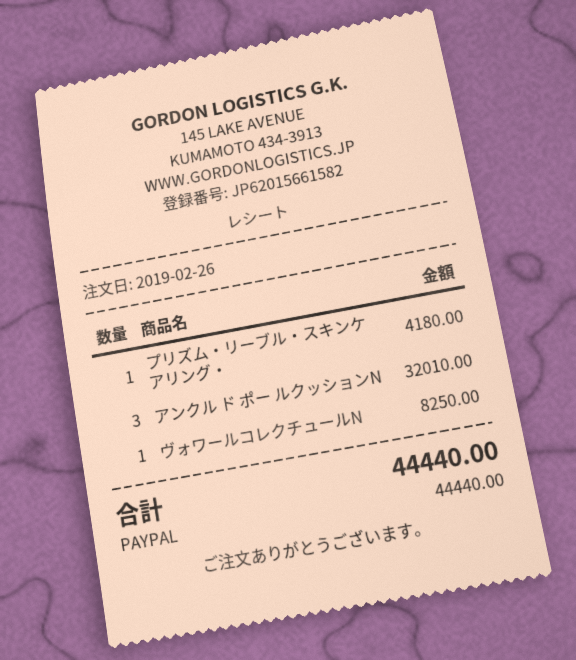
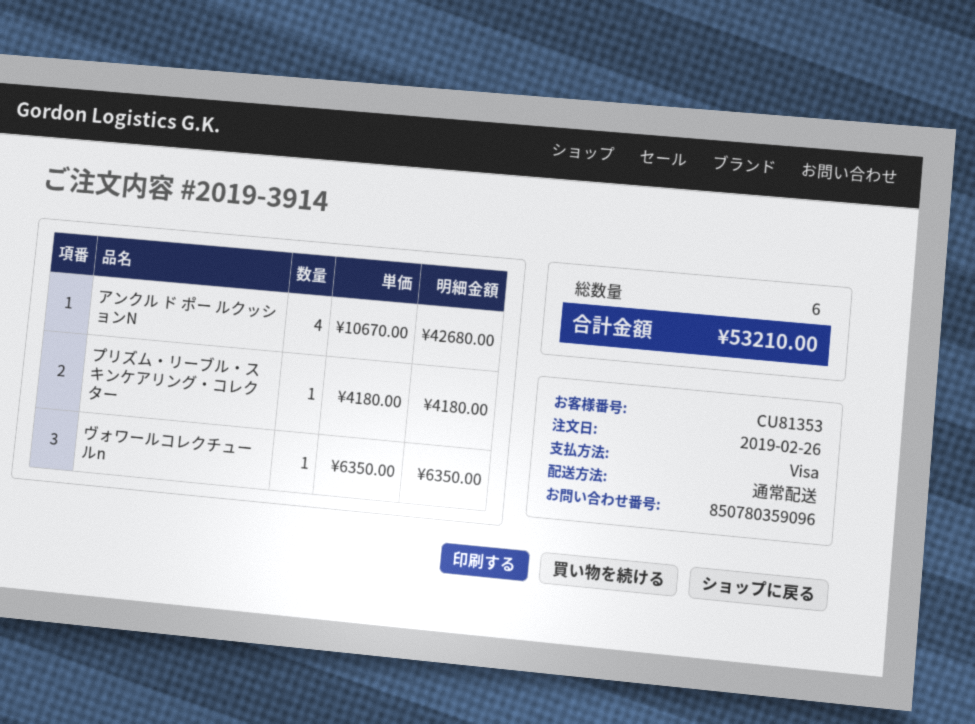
payment method: PayPal -> Visa
アンクル ド ポー ルクッションN: 3 for 32010.00 -> 4 for 42680.00
ヴォワールコレクチュールN: 1 for 8250.00 -> 1 for 6350.00
total: 44440.00 -> 53210.00

